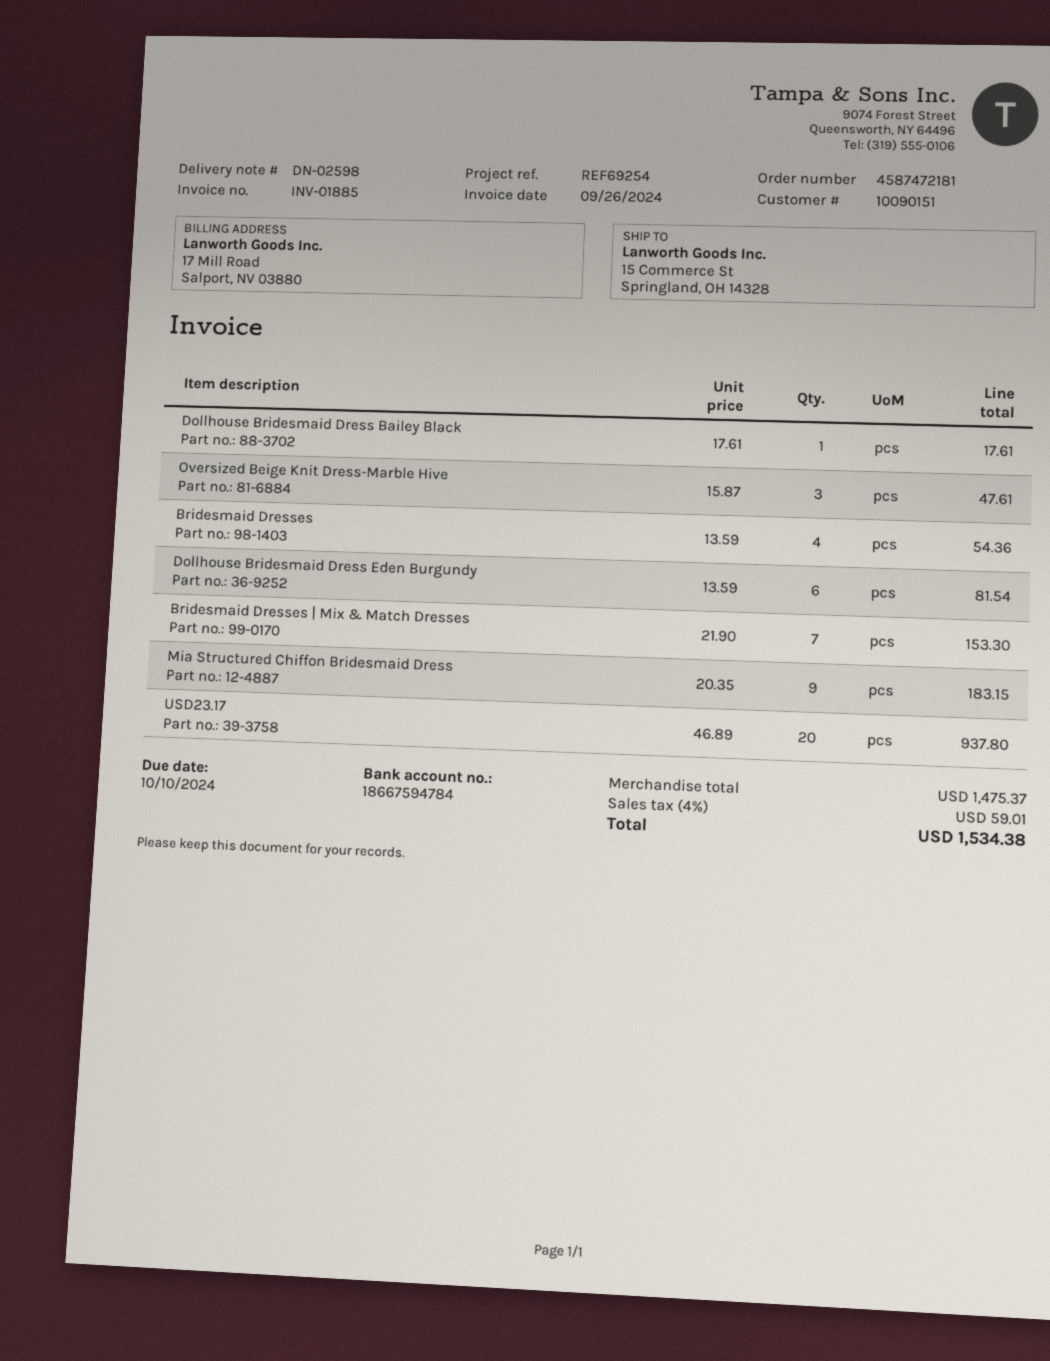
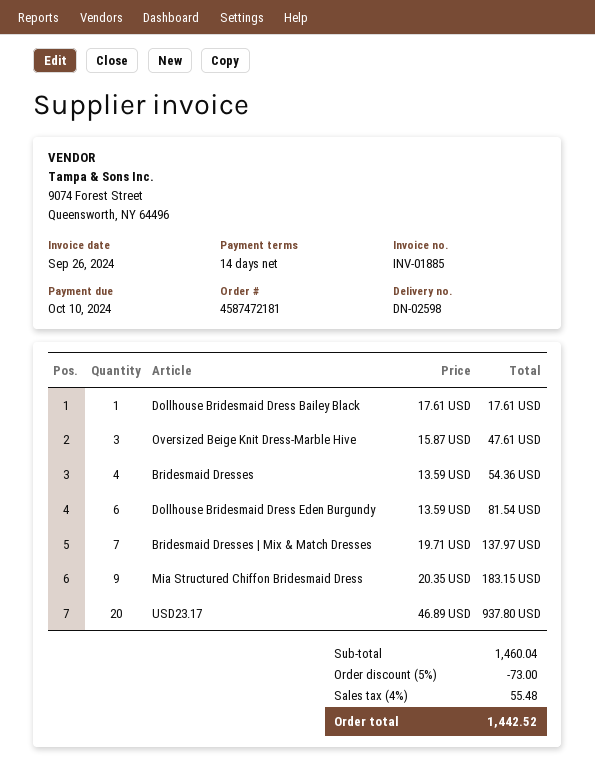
Bridesmaid Dresses | Mix & Match Dresses: 7 x 21.90 = 153.30 -> 7 x 19.71 = 137.97
subtotal: 1475.37 -> 1460.04
discount: none -> 5% = 73.00
tax: 4% = 59.01 -> 4% = 55.48
total: 1534.38 -> 1442.52

